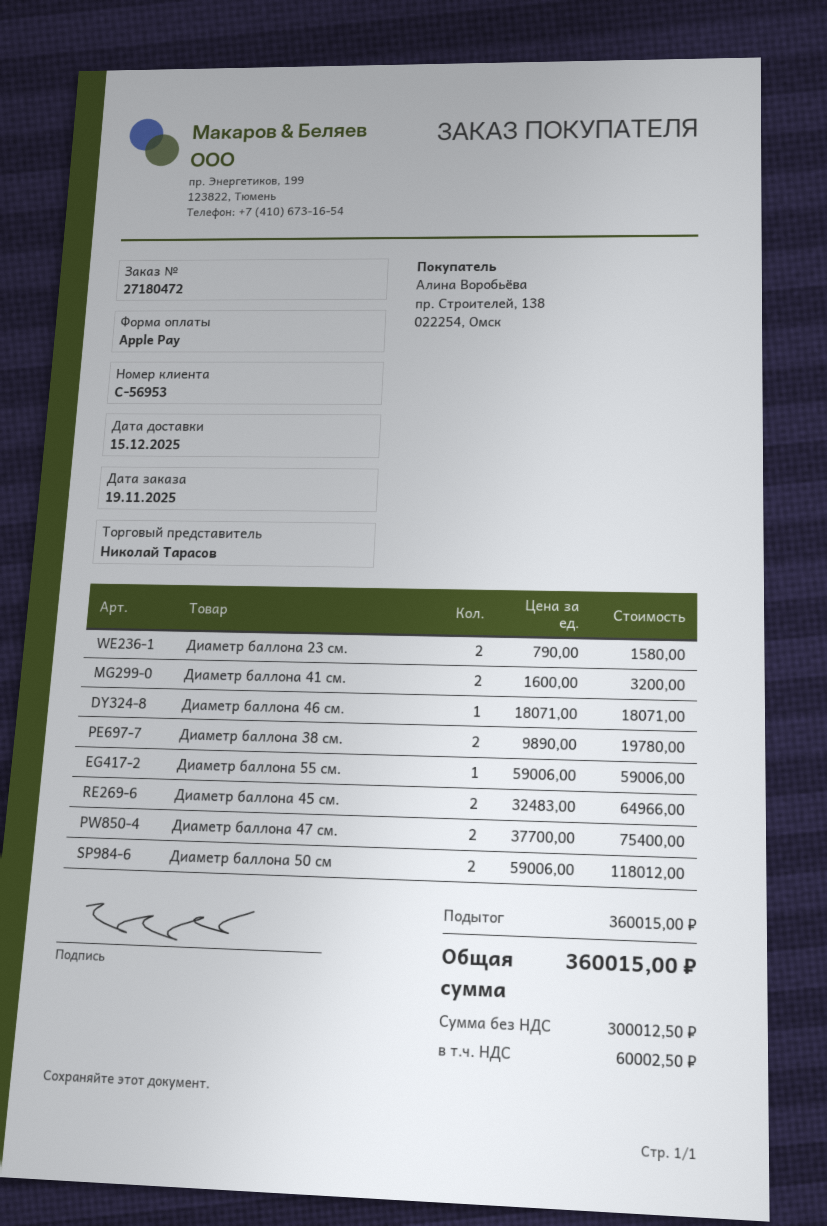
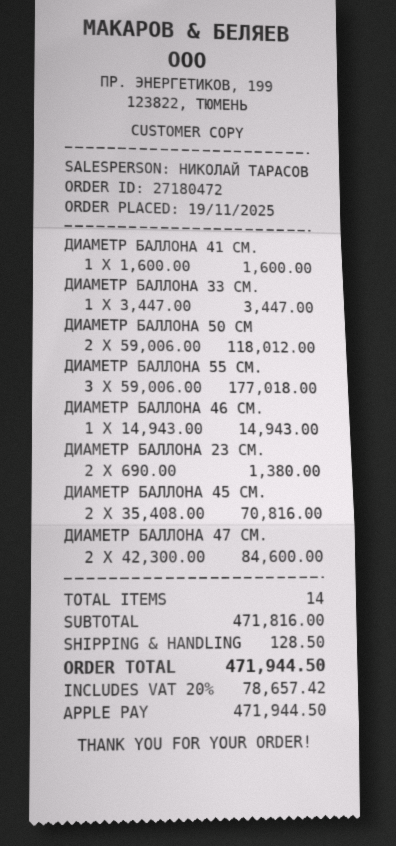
Диаметр баллона 23 см.: 2 x 790.00 = 1580.00 -> 2 x 690.00 = 1380.00
Диаметр баллона 41 см.: 2 x 1600.00 = 3200.00 -> 1 x 1600.00 = 1600.00
Диаметр баллона 46 см.: 1 x 18071.00 = 18071.00 -> 1 x 14943.00 = 14943.00
Диаметр баллона 38 см.: 2 x 9890.00 = 19780.00 -> none
Диаметр баллона 55 см.: 1 x 59006.00 = 59006.00 -> 3 x 59006.00 = 177018.00
Диаметр баллона 45 см.: 2 x 32483.00 = 64966.00 -> 2 x 35408.00 = 70816.00
Диаметр баллона 47 см.: 2 x 37700.00 = 75400.00 -> 2 x 42300.00 = 84600.00
ДИАМЕТР БАЛЛОНА 33 СМ.: none -> 1 x 3447.00 = 3447.00
subtotal: 360015.00 -> 471816.00
shipping: none -> 128.50
tax: 60002.50 -> 78657.42
total: 360015.00 -> 471944.50

